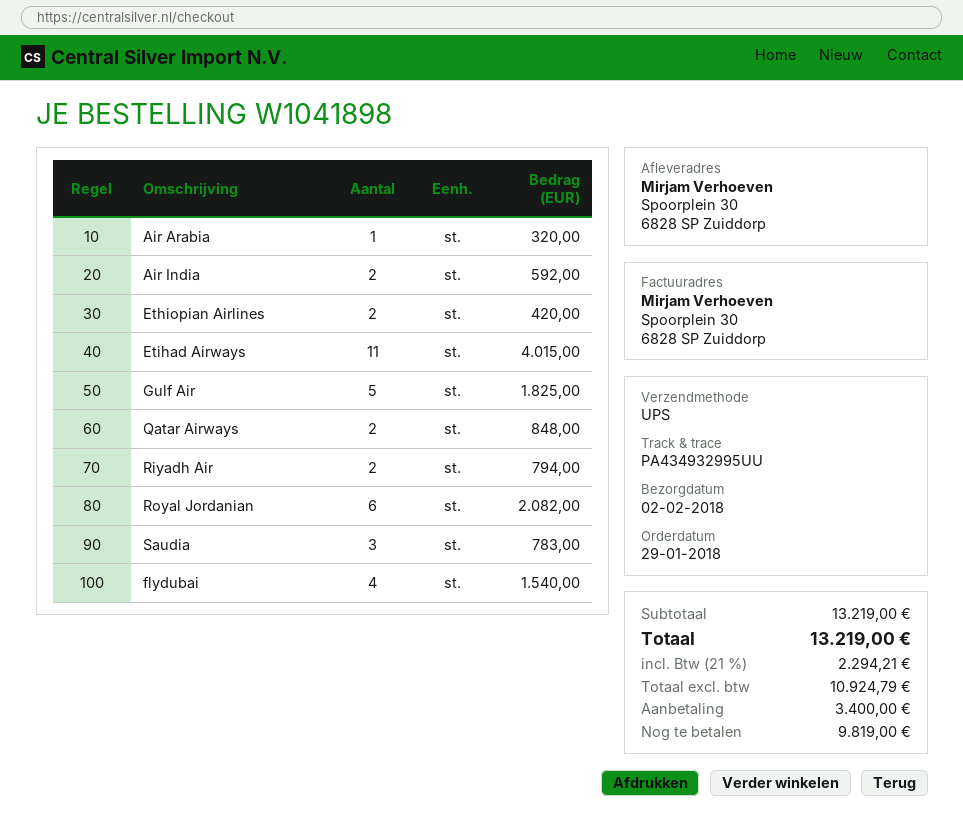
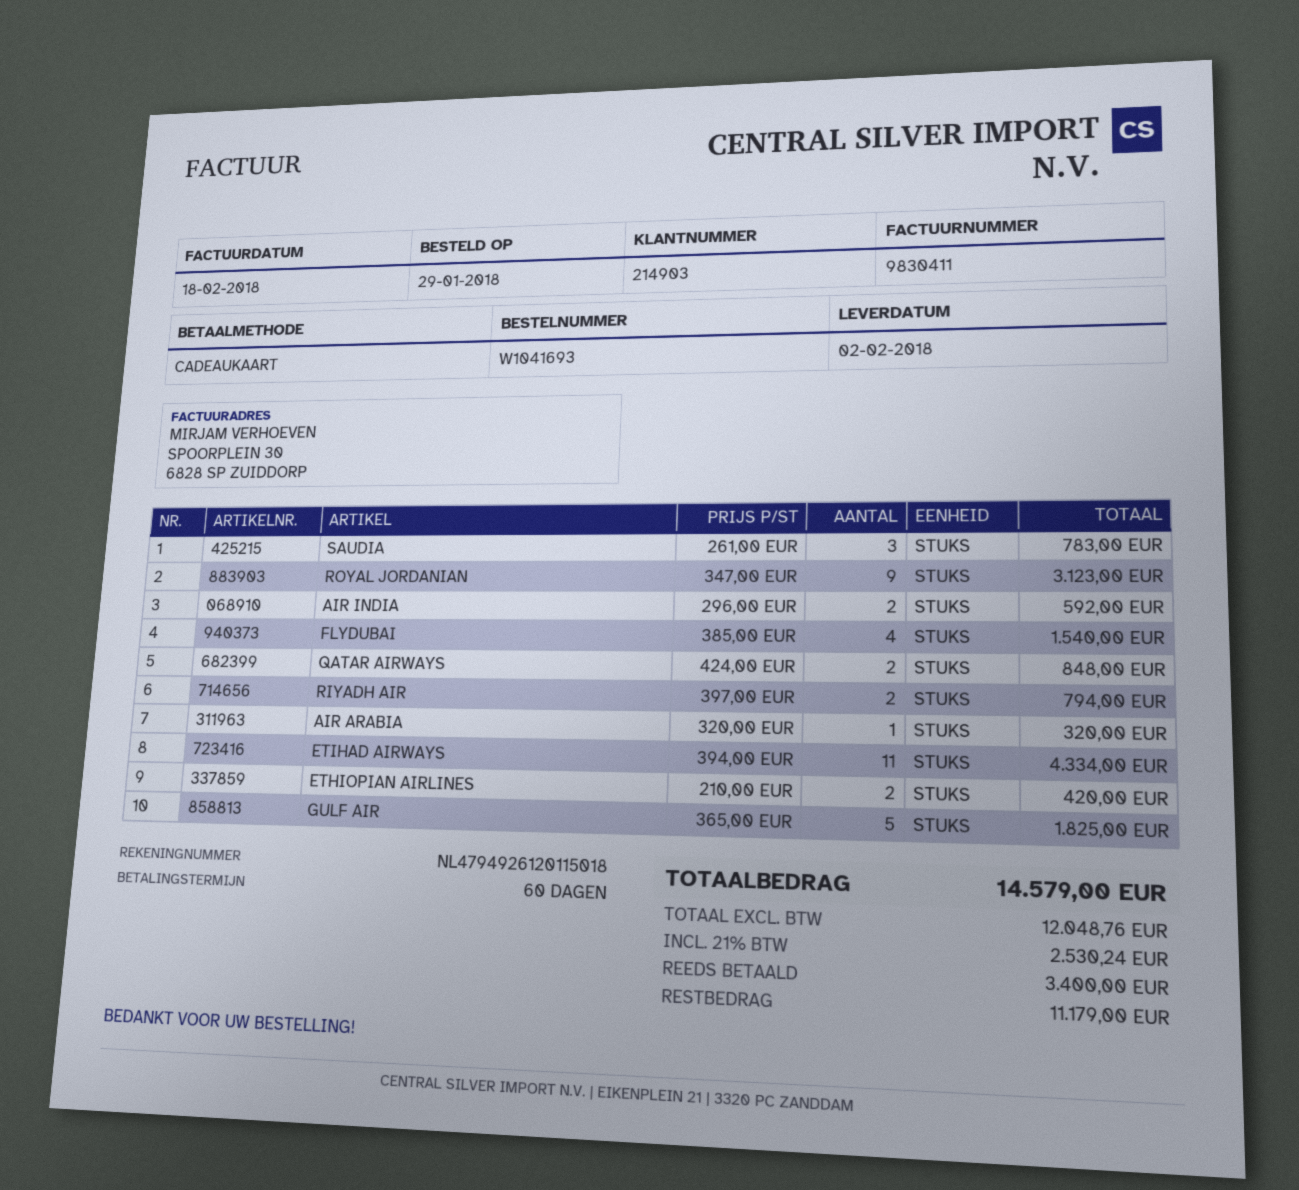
order number: W1041898 -> W1041693
Etihad Airways: 11 for 4015.00 -> 11 for 4334.00
Royal Jordanian: 6 for 2082.00 -> 9 for 3123.00
net: 10924.79 -> 12048.76
tax: 21% = 2294.21 -> 21% = 2530.24
total: 13219.00 -> 14579.00
balance: 9819.00 -> 11179.00

